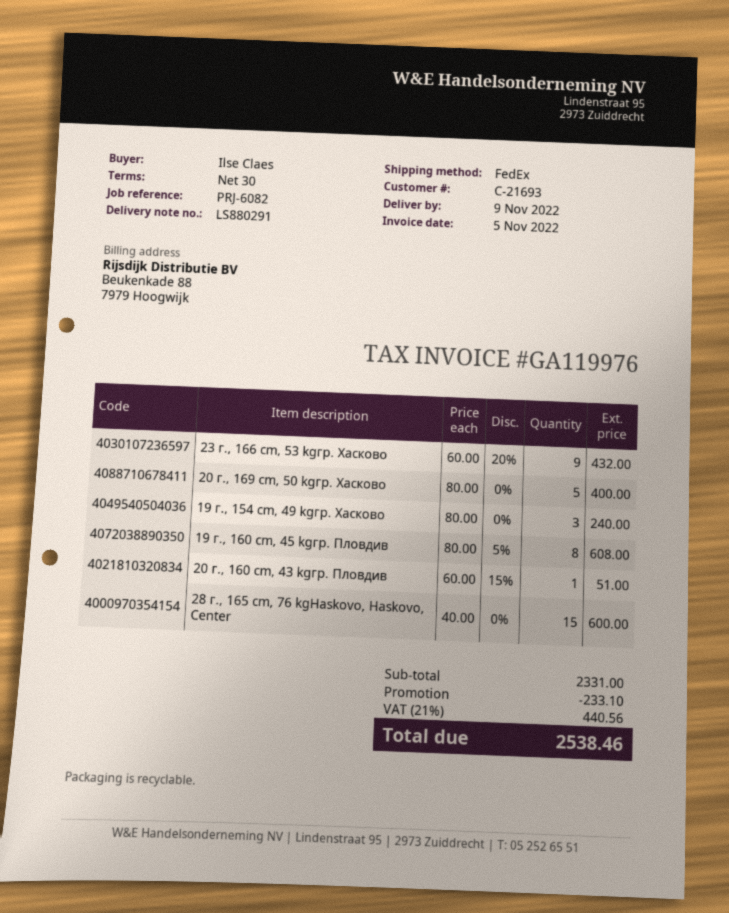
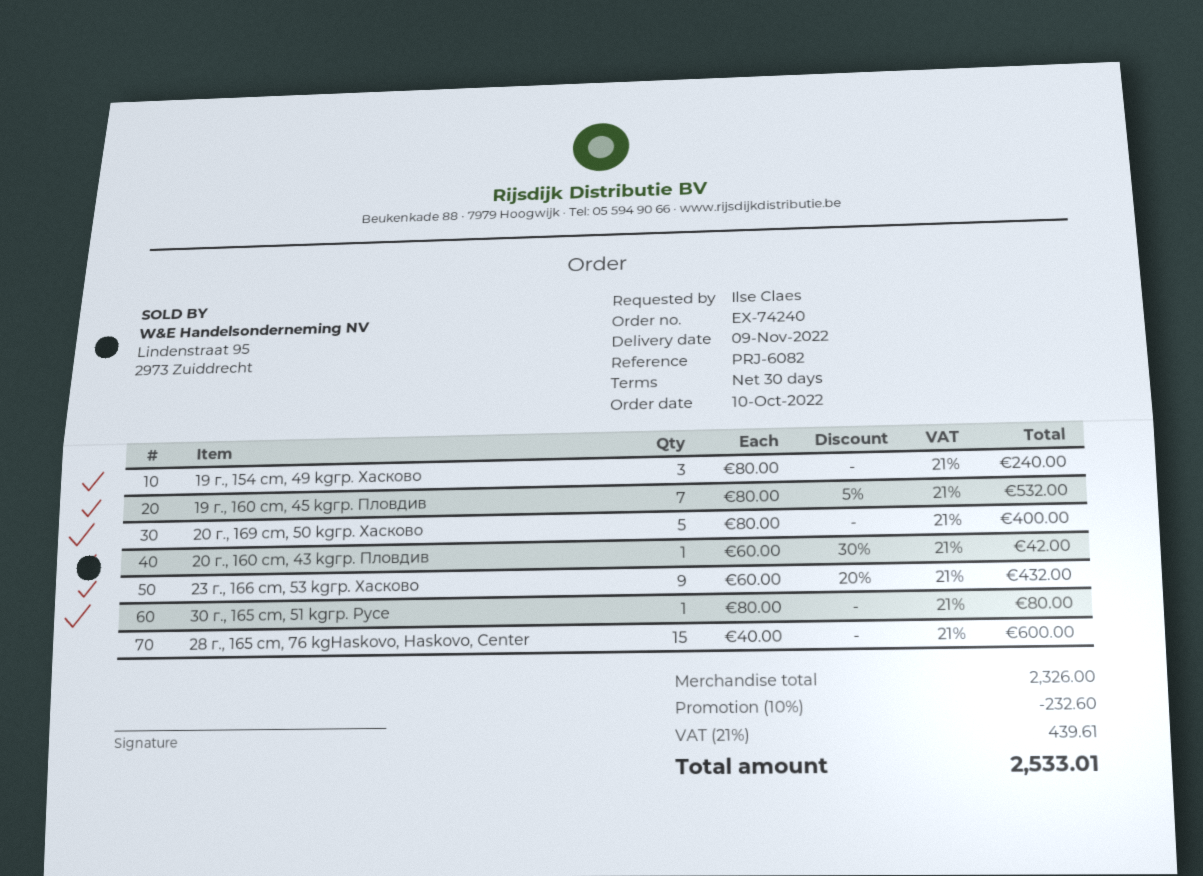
19 г., 160 cm, 45 kgгр. Пловдив: 8 x 80.00 - 5% = 608.00 -> 7 x 80.00 - 5% = 532.00
20 г., 160 cm, 43 kgгр. Пловдив: 1 x 60.00 - 15% = 51.00 -> 1 x 60.00 - 30% = 42.00
30 г., 165 cm, 51 kgгр. Русе: none -> 1 x 80.00 = 80.00
subtotal: 2331.00 -> 2326.00
discount: 233.10 -> 232.60
tax: 21% = 440.56 -> 21% = 439.61
total: 2538.46 -> 2533.01

